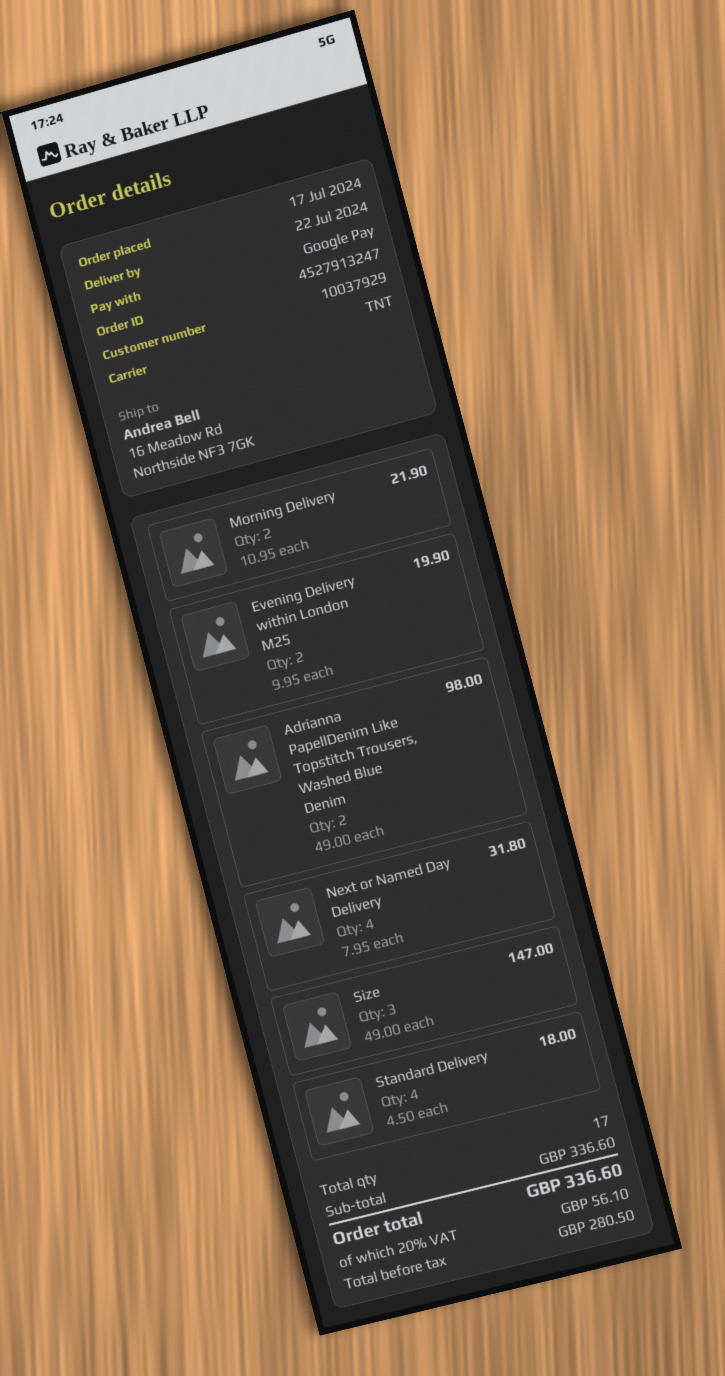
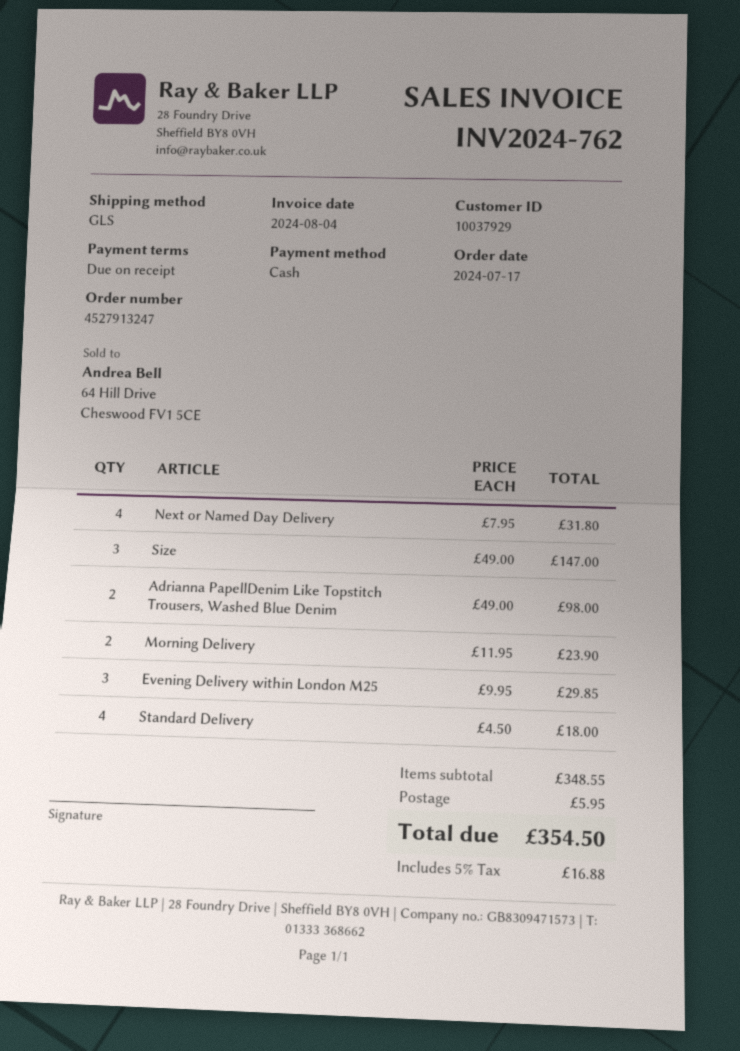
payment method: Google Pay -> cash
shipping method: TNT -> GLS
Morning Delivery: 2 x 10.95 = 21.90 -> 2 x 11.95 = 23.90
Evening Delivery within London M25: 2 x 9.95 = 19.90 -> 3 x 9.95 = 29.85
subtotal: 336.60 -> 348.55
shipping: none -> 5.95
tax: 20% = 56.10 -> 5% = 16.88
total: 336.60 -> 354.50

